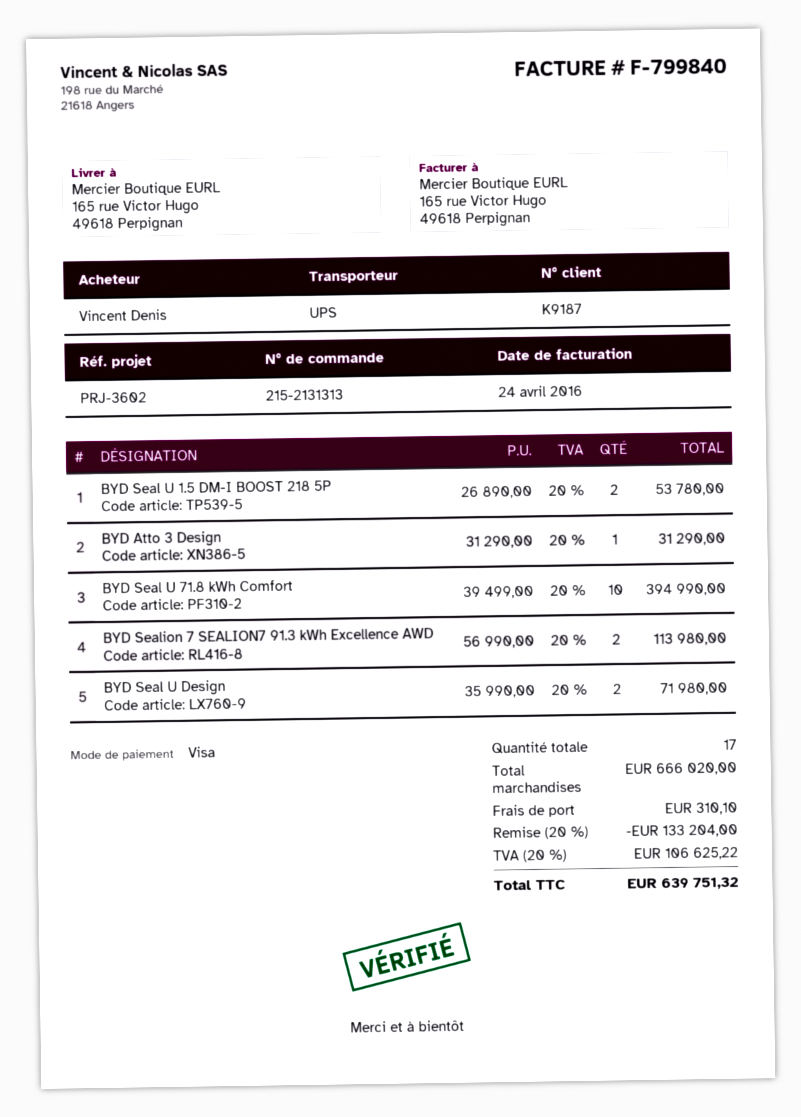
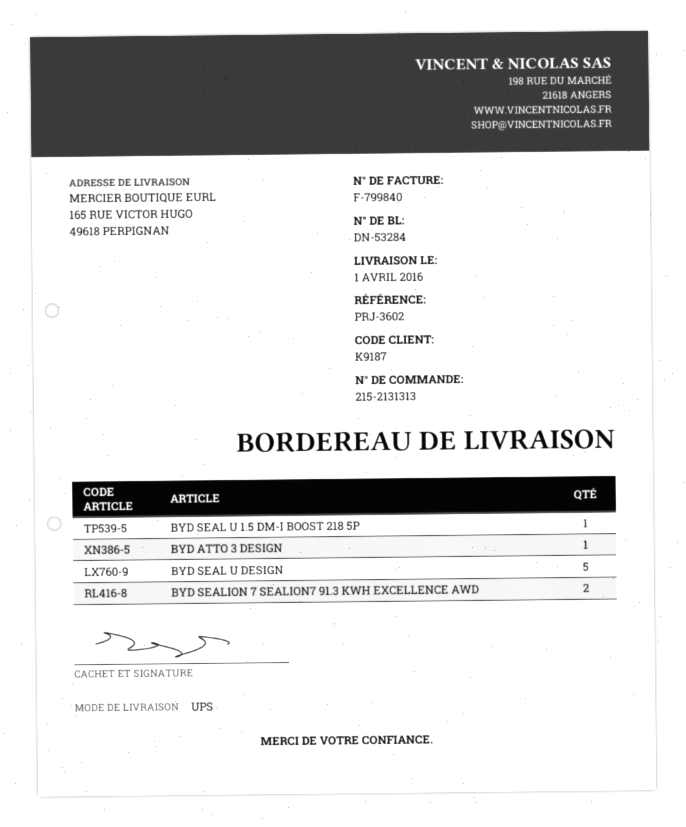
BYD Seal U 1.5 DM-I BOOST 218 5P: 2 -> 1
BYD Seal U 71.8 kWh Comfort: 10 -> none
BYD Seal U Design: 2 -> 5

